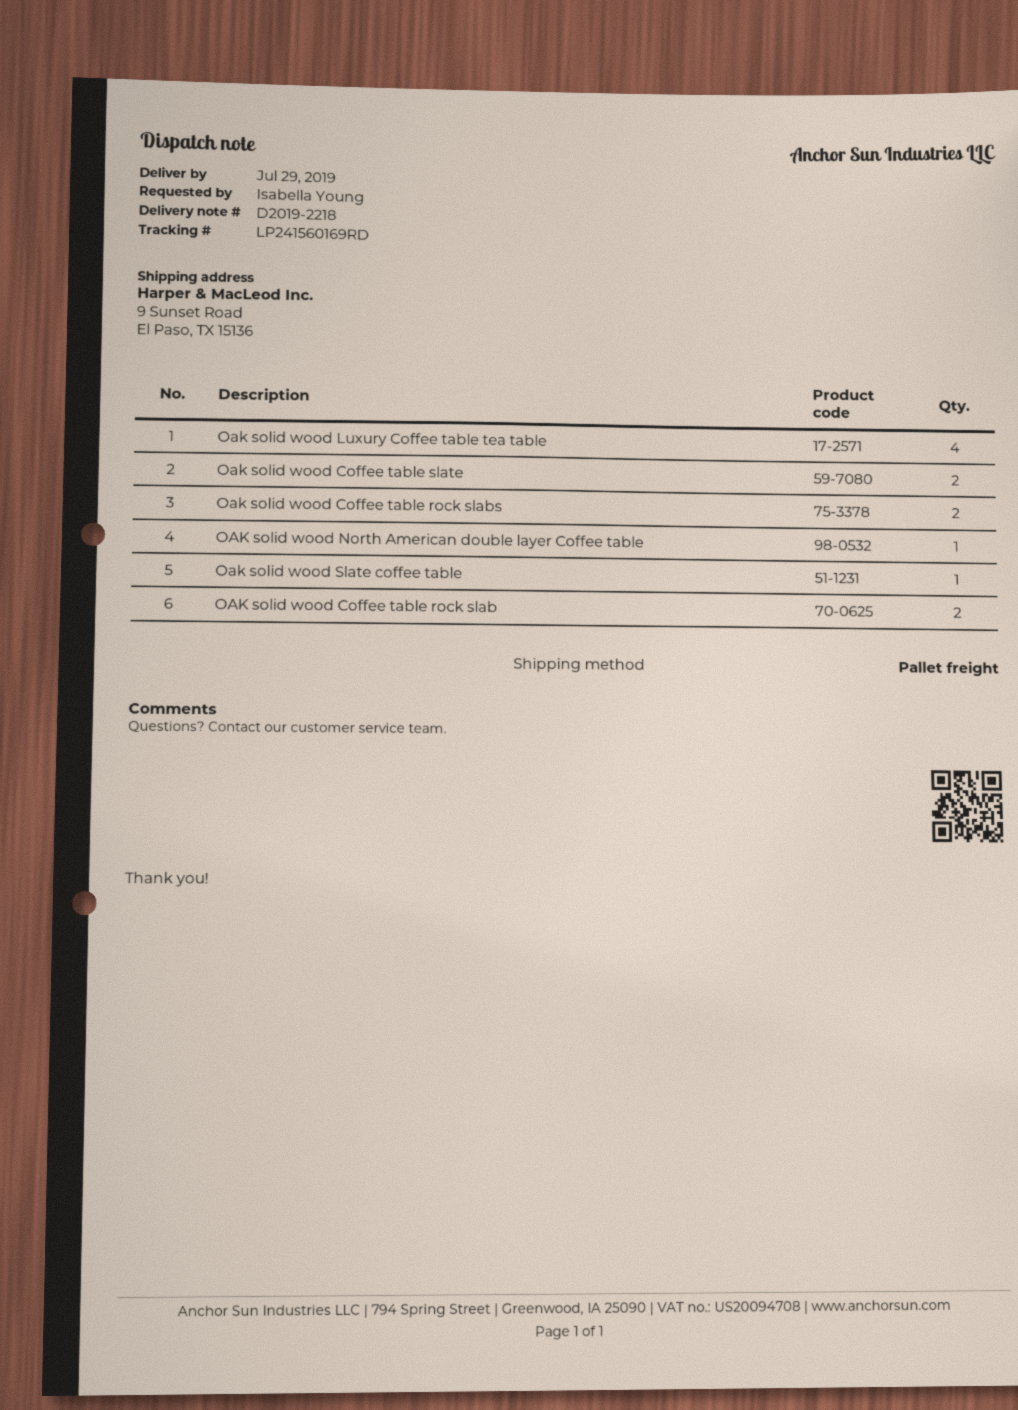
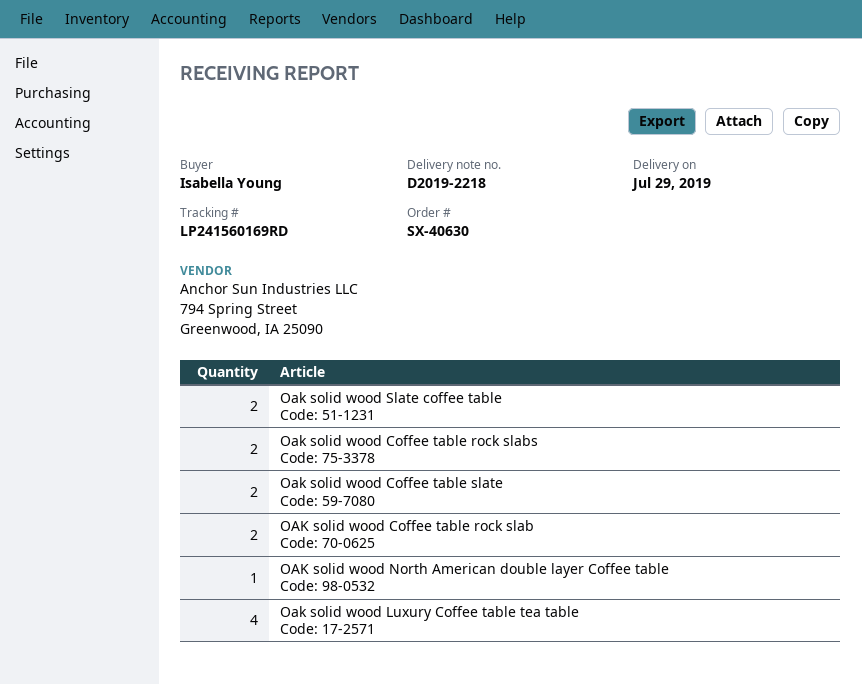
Oak solid wood Slate coffee table: 1 -> 2

